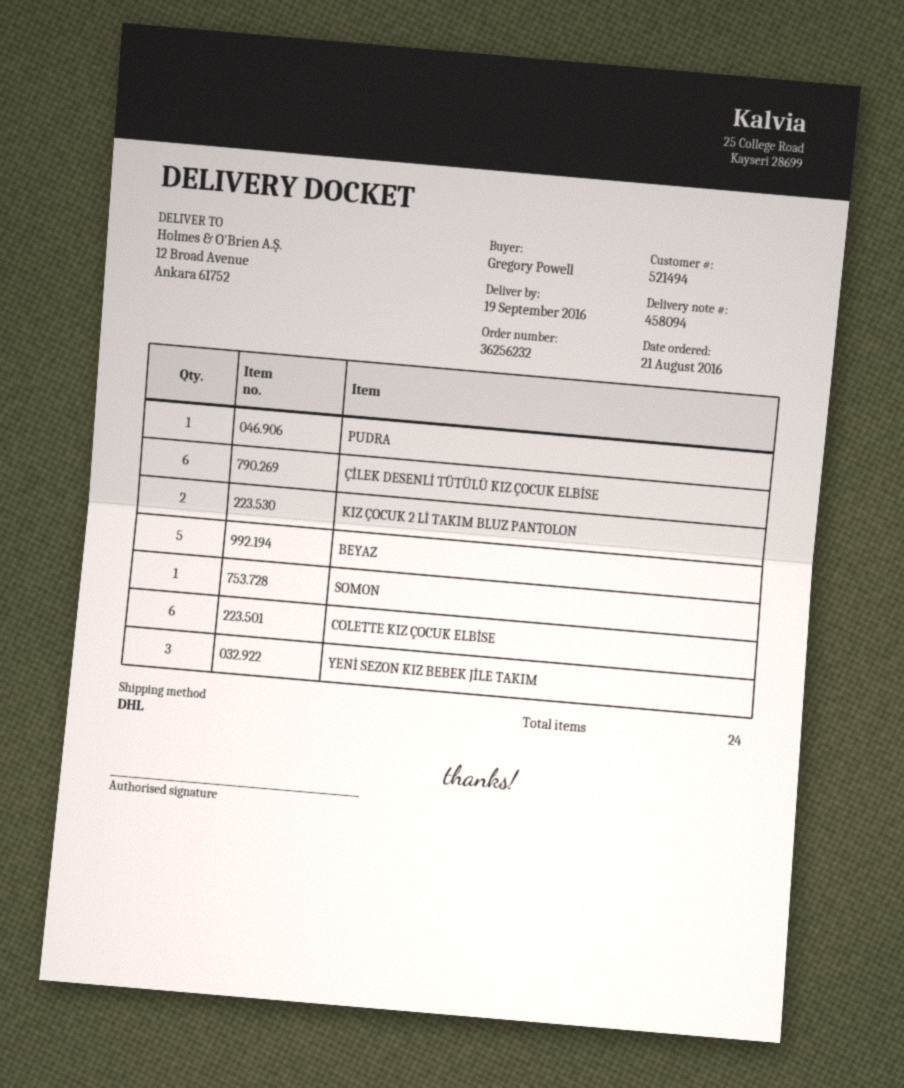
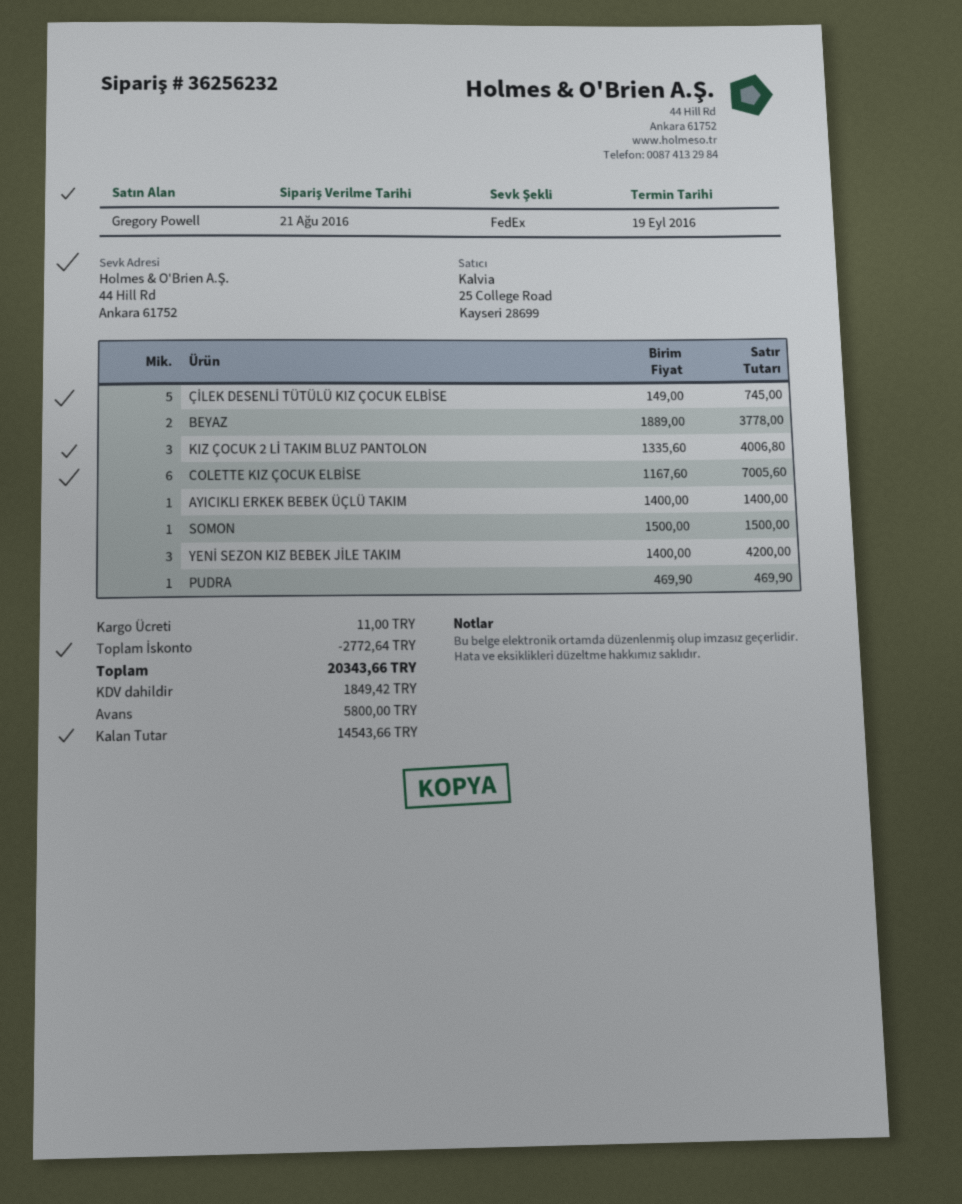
shipping method: DHL -> FedEx
ship to: 12 Broad Avenue, Ankara 61752 -> 44 Hill Rd, Ankara 61752
ÇİLEK DESENLİ TÜTÜLÜ KIZ ÇOCUK ELBİSE: 6 -> 5
KIZ ÇOCUK 2 Lİ TAKIM BLUZ PANTOLON: 2 -> 3
BEYAZ: 5 -> 2
AYICIKLI ERKEK BEBEK ÜÇLÜ TAKIM: none -> 1

